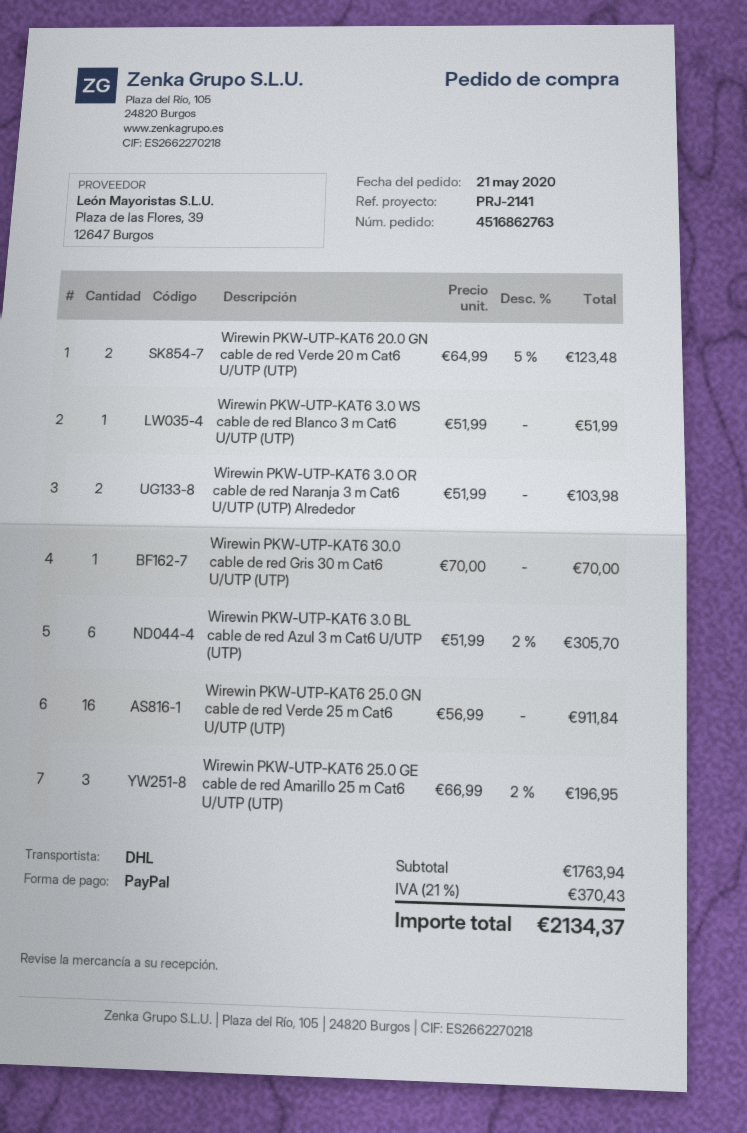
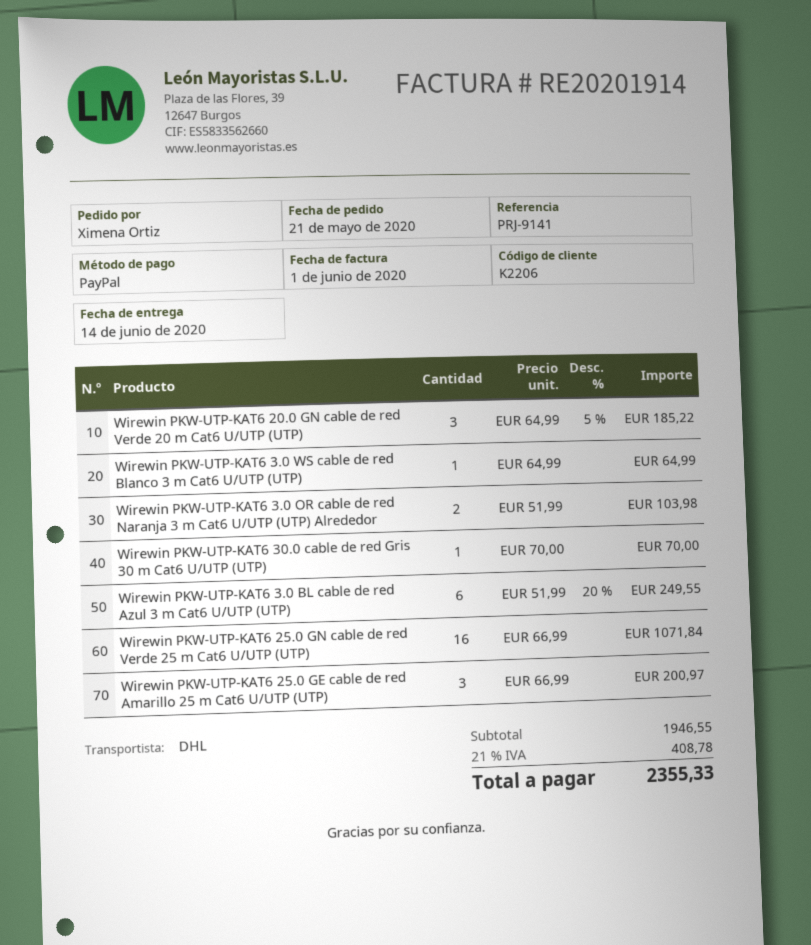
reference: PRJ-2141 -> PRJ-9141
Wirewin PKW-UTP-KAT6 20.0 GN cable de red Verde 20 m Cat6 U/UTP (UTP): 2 x 64.99 - 5% = 123.48 -> 3 x 64.99 - 5% = 185.22
Wirewin PKW-UTP-KAT6 3.0 WS cable de red Blanco 3 m Cat6 U/UTP (UTP): 1 x 51.99 = 51.99 -> 1 x 64.99 = 64.99
Wirewin PKW-UTP-KAT6 3.0 BL cable de red Azul 3 m Cat6 U/UTP (UTP): 6 x 51.99 - 2% = 305.70 -> 6 x 51.99 - 20% = 249.55
Wirewin PKW-UTP-KAT6 25.0 GN cable de red Verde 25 m Cat6 U/UTP (UTP): 16 x 56.99 = 911.84 -> 16 x 66.99 = 1071.84
Wirewin PKW-UTP-KAT6 25.0 GE cable de red Amarillo 25 m Cat6 U/UTP (UTP): 3 x 66.99 - 2% = 196.95 -> 3 x 66.99 = 200.97
subtotal: 1763.94 -> 1946.55
tax: 21% = 370.43 -> 21% = 408.78
total: 2134.37 -> 2355.33

